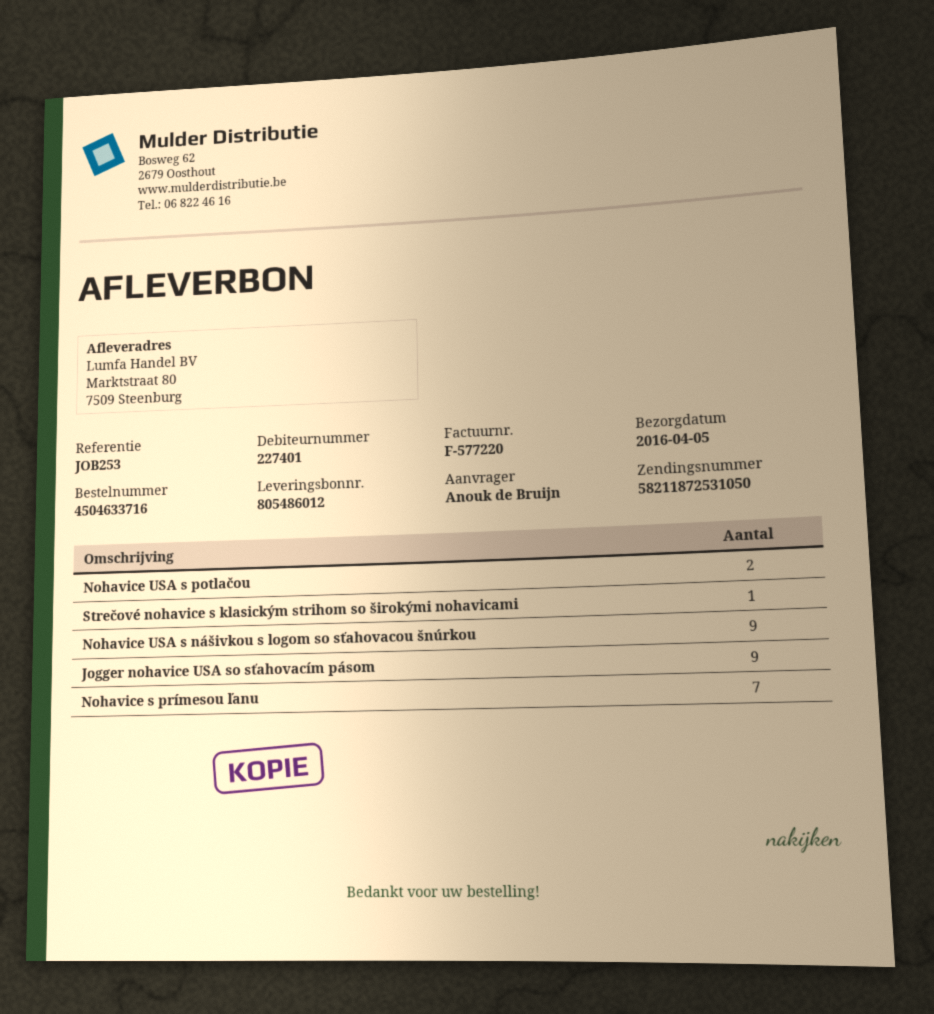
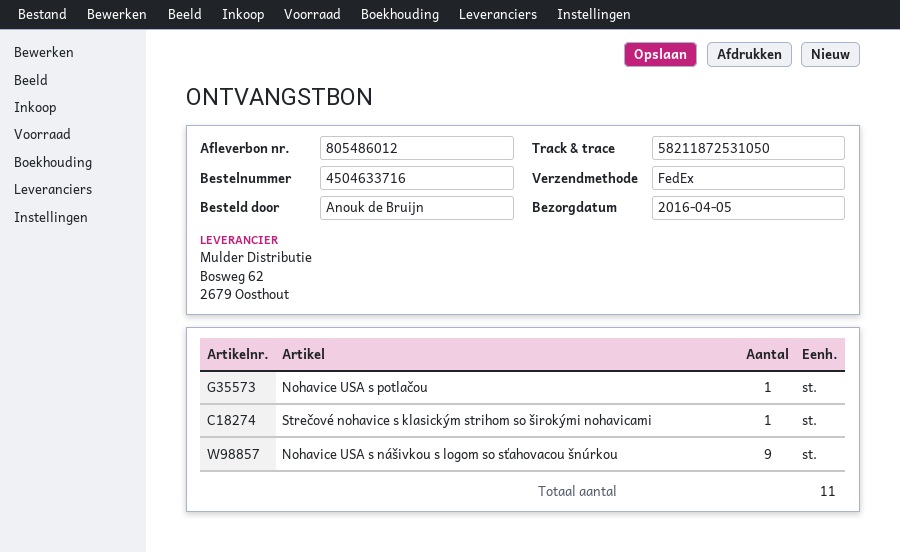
Nohavice USA s potlačou: 2 -> 1
Jogger nohavice USA so sťahovacím pásom: 9 -> none
Nohavice s prímesou ľanu: 7 -> none

